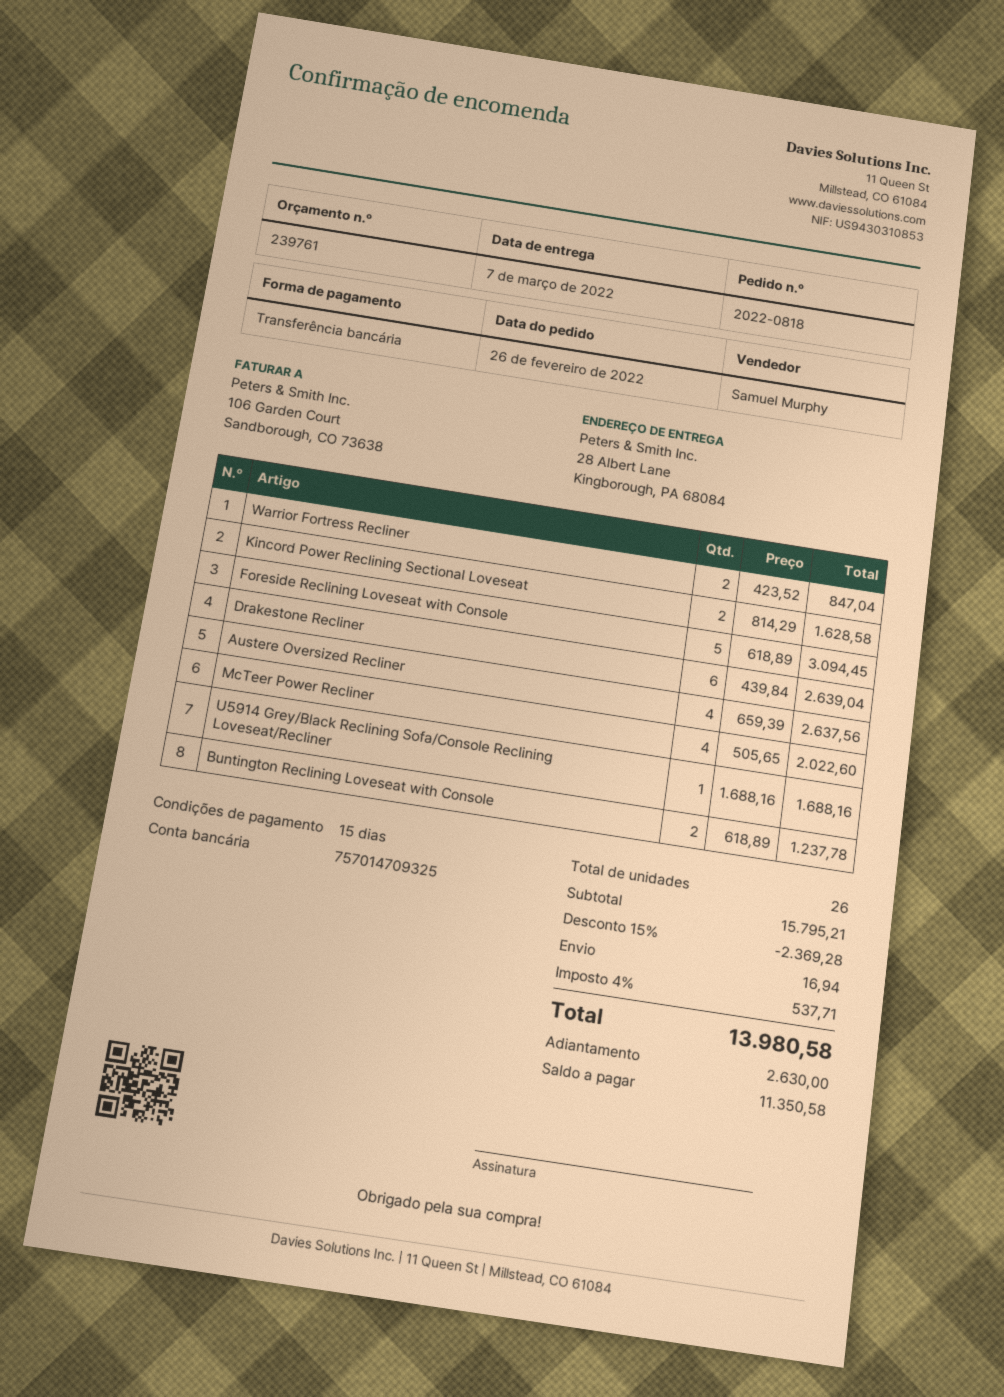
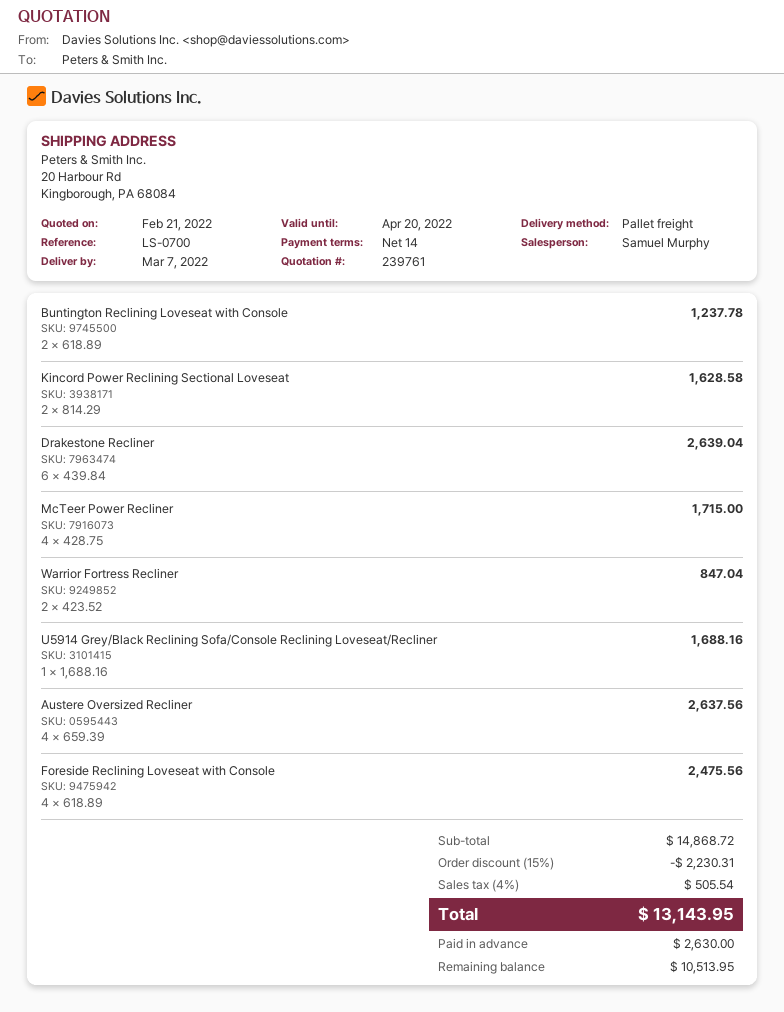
payment terms: 15 days -> 14 days
ship to: 28 Albert Lane, Kingborough, PA 68084 -> 20 Harbour Rd, Kingborough, PA 68084
Foreside Reclining Loveseat with Console: 5 x 618.89 = 3094.45 -> 4 x 618.89 = 2475.56
McTeer Power Recliner: 4 x 505.65 = 2022.60 -> 4 x 428.75 = 1715.00
subtotal: 15795.21 -> 14868.72
discount: 15% = 2369.28 -> 15% = 2230.31
shipping: 16.94 -> none
tax: 4% = 537.71 -> 4% = 505.54
total: 13980.58 -> 13143.95
balance: 11350.58 -> 10513.95

